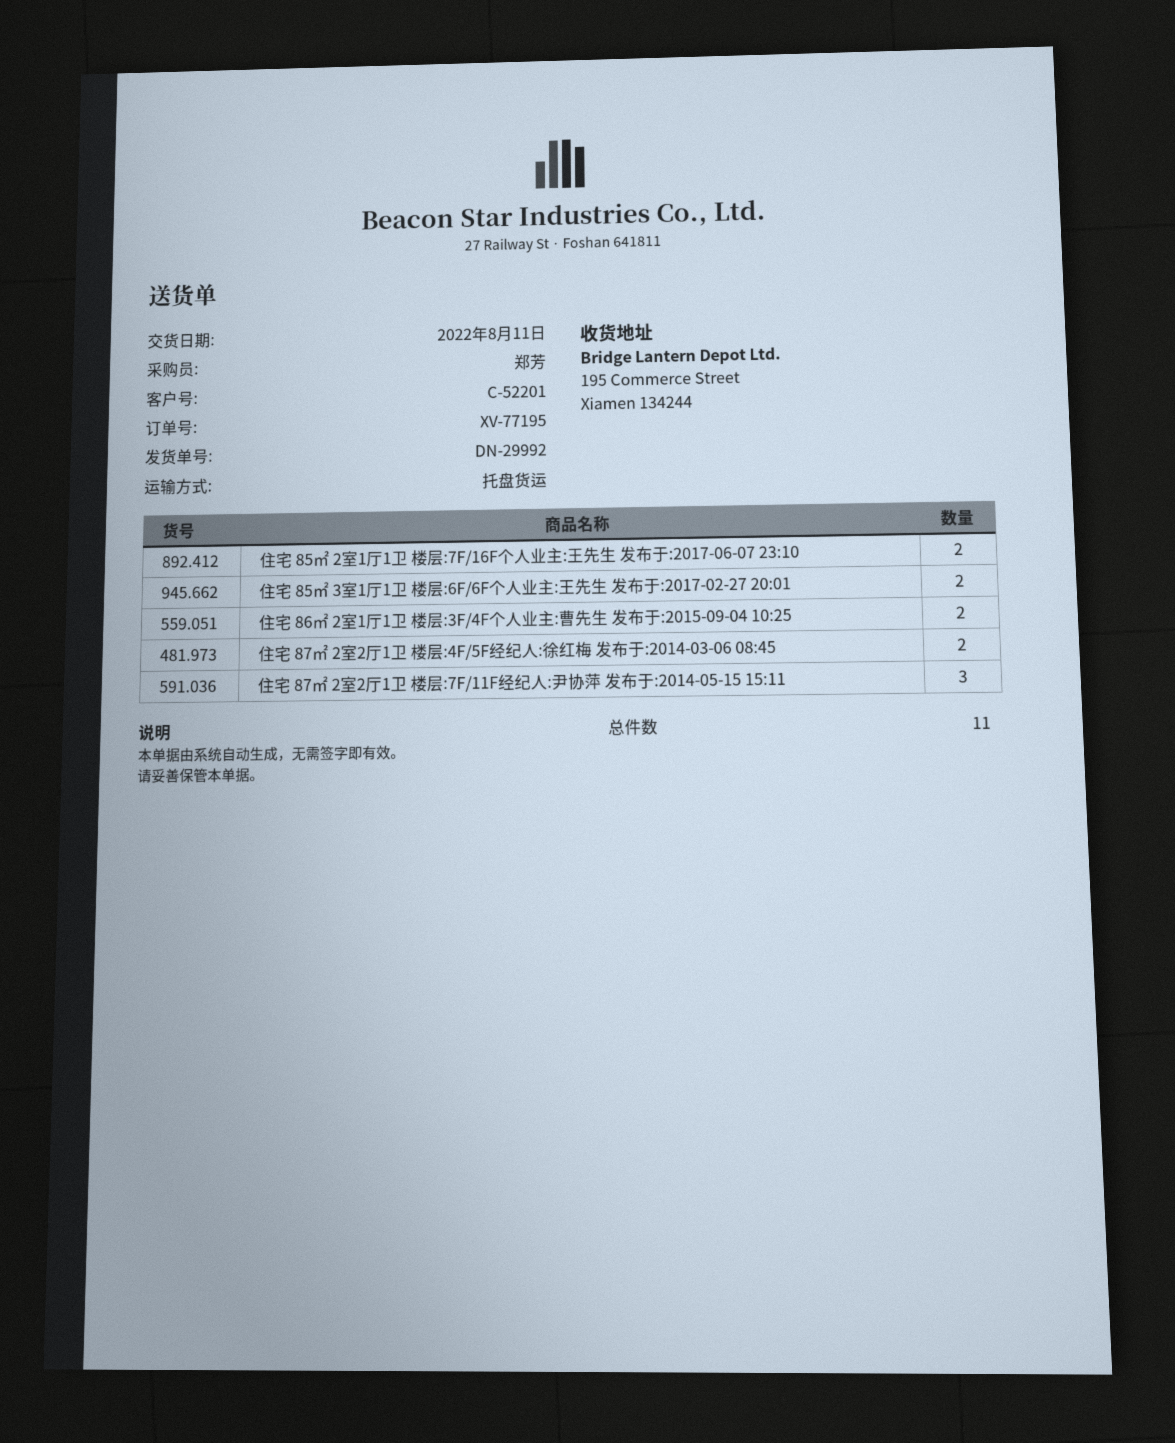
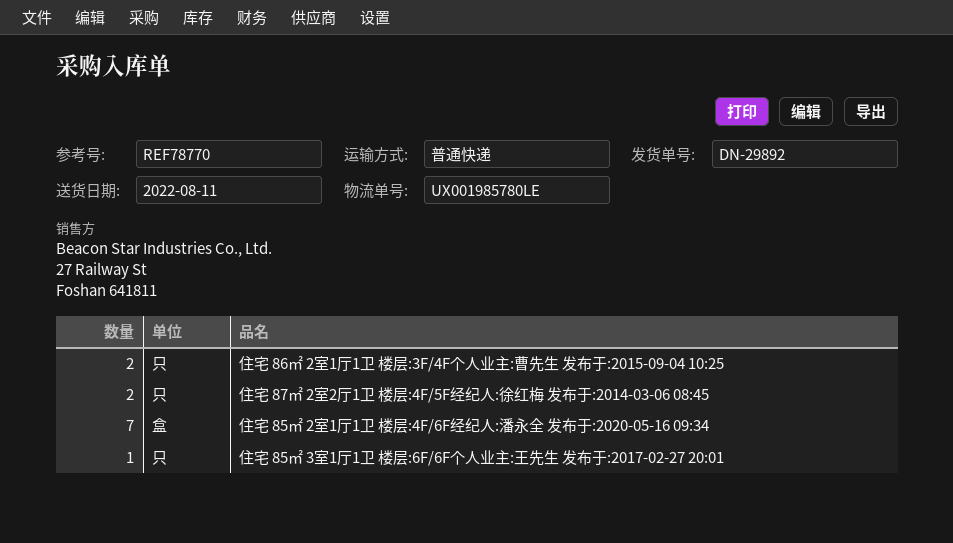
delivery note number: DN-29992 -> DN-29892
shipping method: pallet freight -> standard
住宅 85㎡ 2室1厅1卫 楼层:7F/16F个人业主:王先生 发布于:2017-06-07 23:10: 2 -> none
住宅 85㎡ 3室1厅1卫 楼层:6F/6F个人业主:王先生 发布于:2017-02-27 20:01: 2 -> 1
住宅 87㎡ 2室2厅1卫 楼层:7F/11F经纪人:尹协萍 发布于:2014-05-15 15:11: 3 -> none
住宅 85㎡ 2室1厅1卫 楼层:4F/6F经纪人:潘永全 发布于:2020-05-16 09:34: none -> 7

